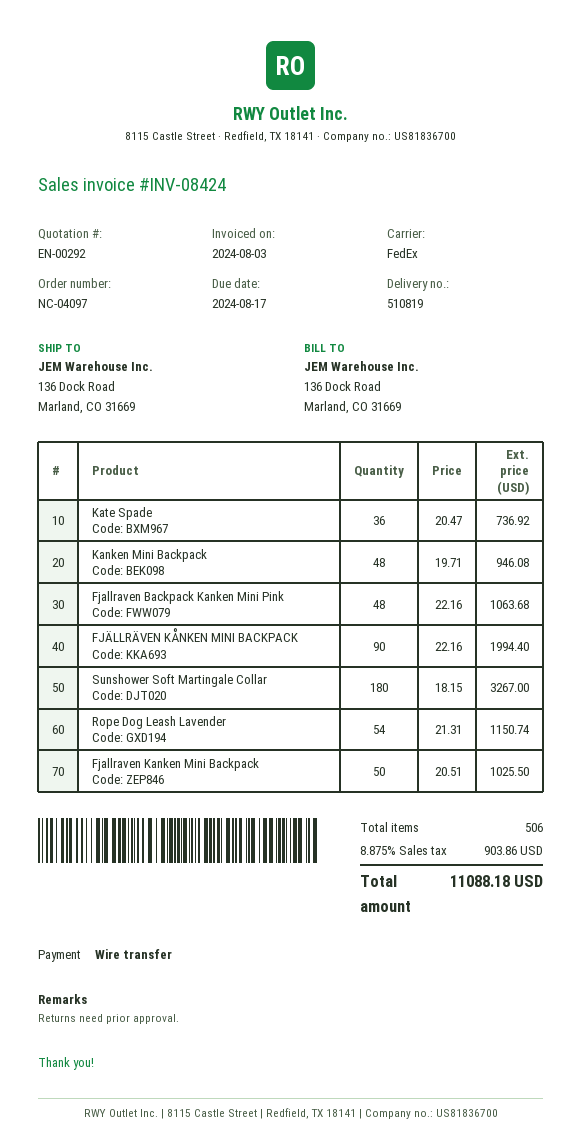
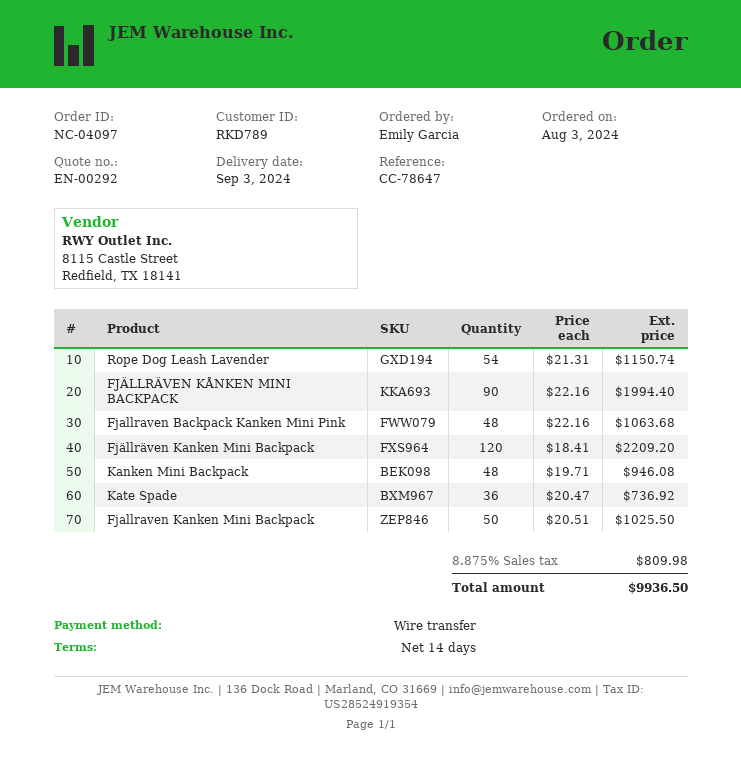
Sunshower Soft Martingale Collar: 180 x 18.15 = 3267.00 -> none
Fjällräven Kanken Mini Backpack: none -> 120 x 18.41 = 2209.20
tax: 8.875% = 903.86 -> 8.875% = 809.98
total: 11088.18 -> 9936.50

